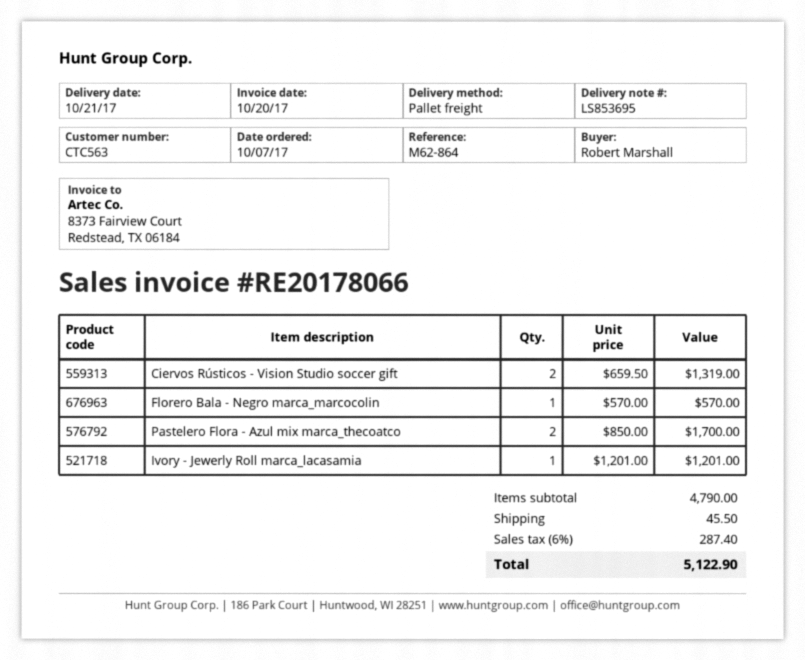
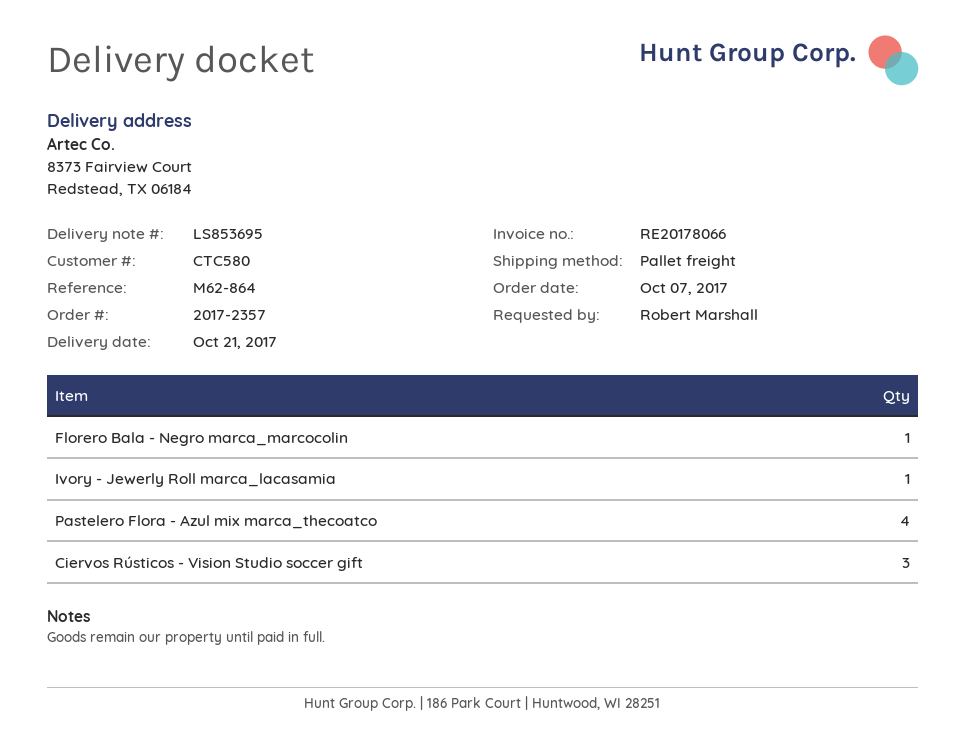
customer number: CTC563 -> CTC580
Ciervos Rústicos - Vision Studio soccer gift: 2 -> 3
Pastelero Flora - Azul mix marca_thecoatco: 2 -> 4

